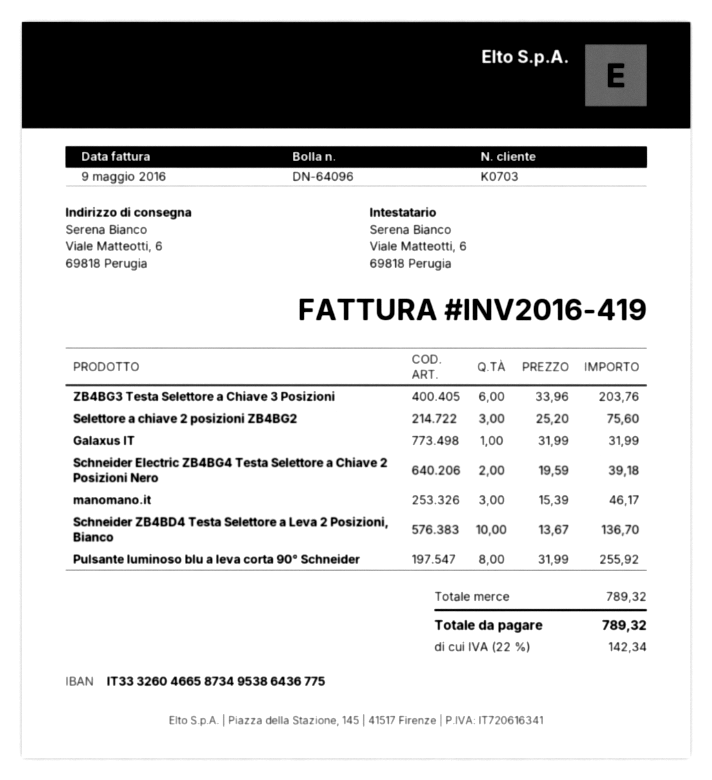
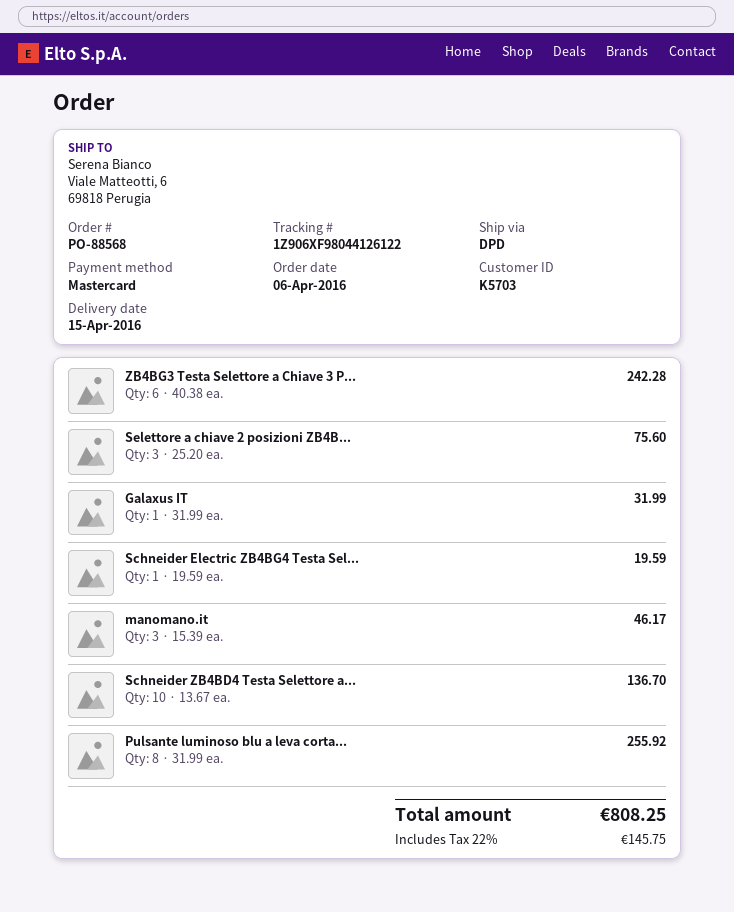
customer number: K0703 -> K5703
ZB4BG3 Testa Selettore a Chiave 3 Posizioni: 6 x 33.96 = 203.76 -> 6 x 40.38 = 242.28
Schneider Electric ZB4BG4 Testa Selettore a Chiave 2 Posizioni Nero: 2 x 19.59 = 39.18 -> 1 x 19.59 = 19.59
tax: 22% = 142.34 -> 22% = 145.75
total: 789.32 -> 808.25

